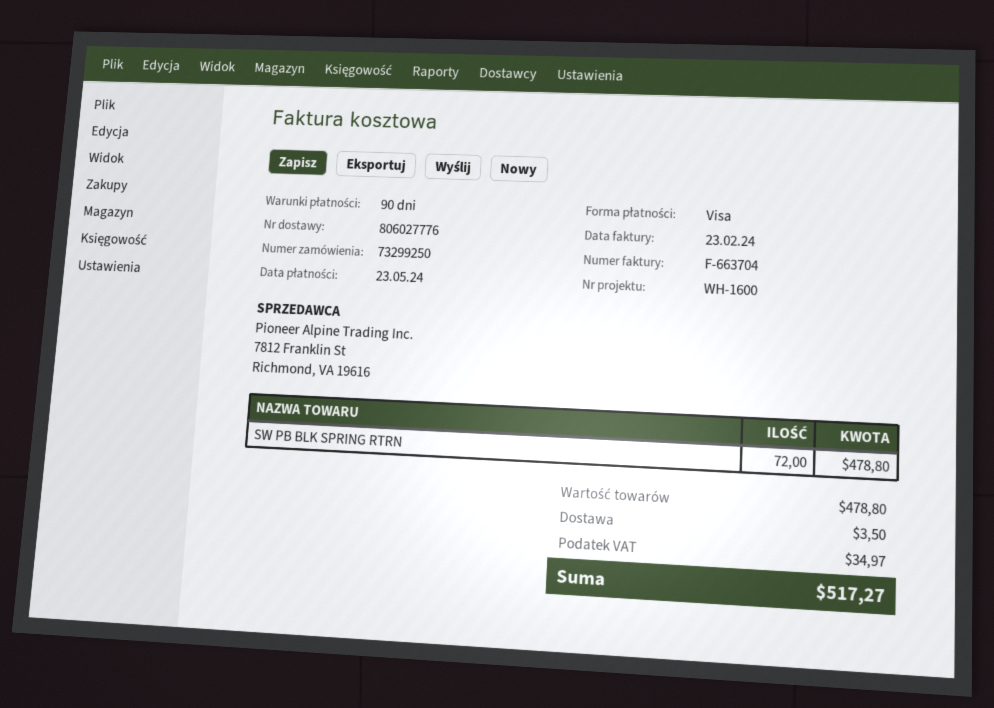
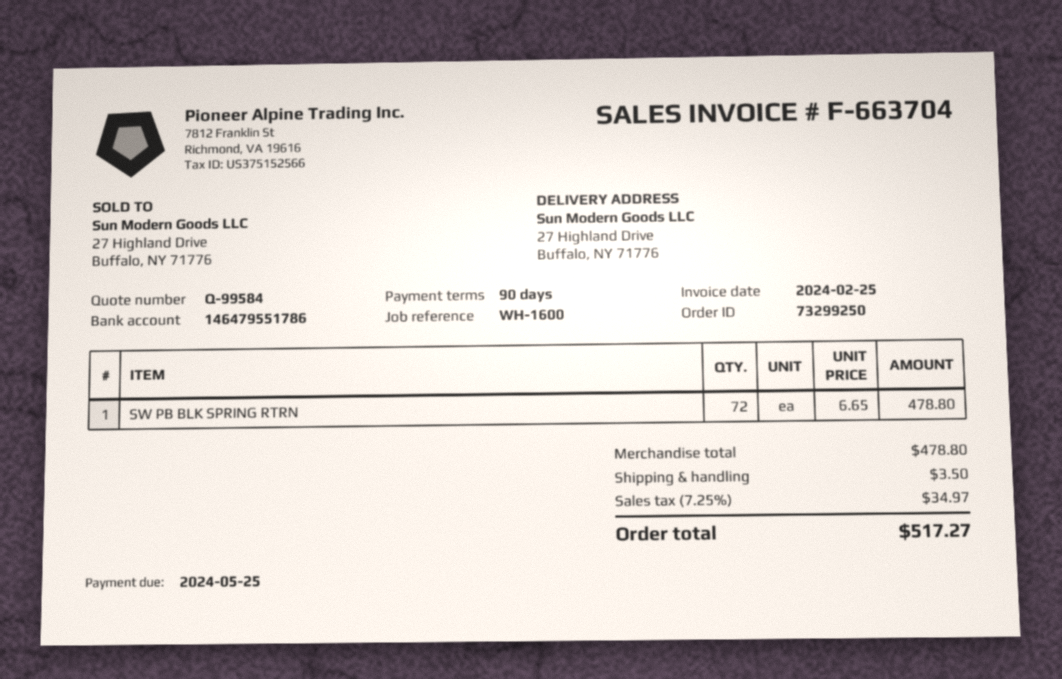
invoice date: 2024-02-23 -> 2024-02-25
due date: 2024-05-23 -> 2024-05-25

